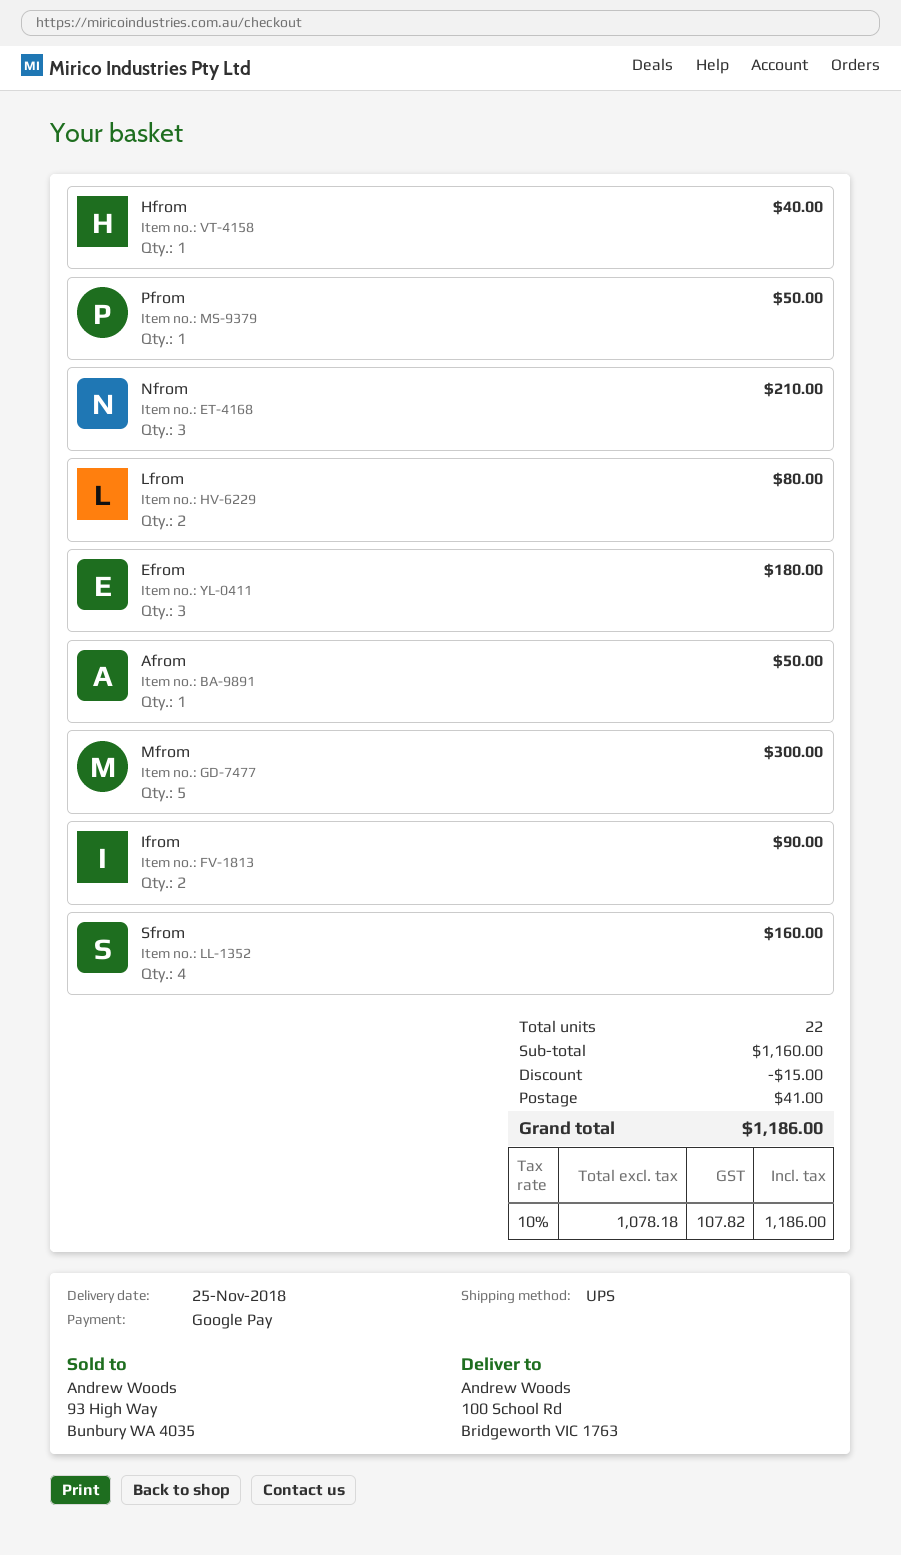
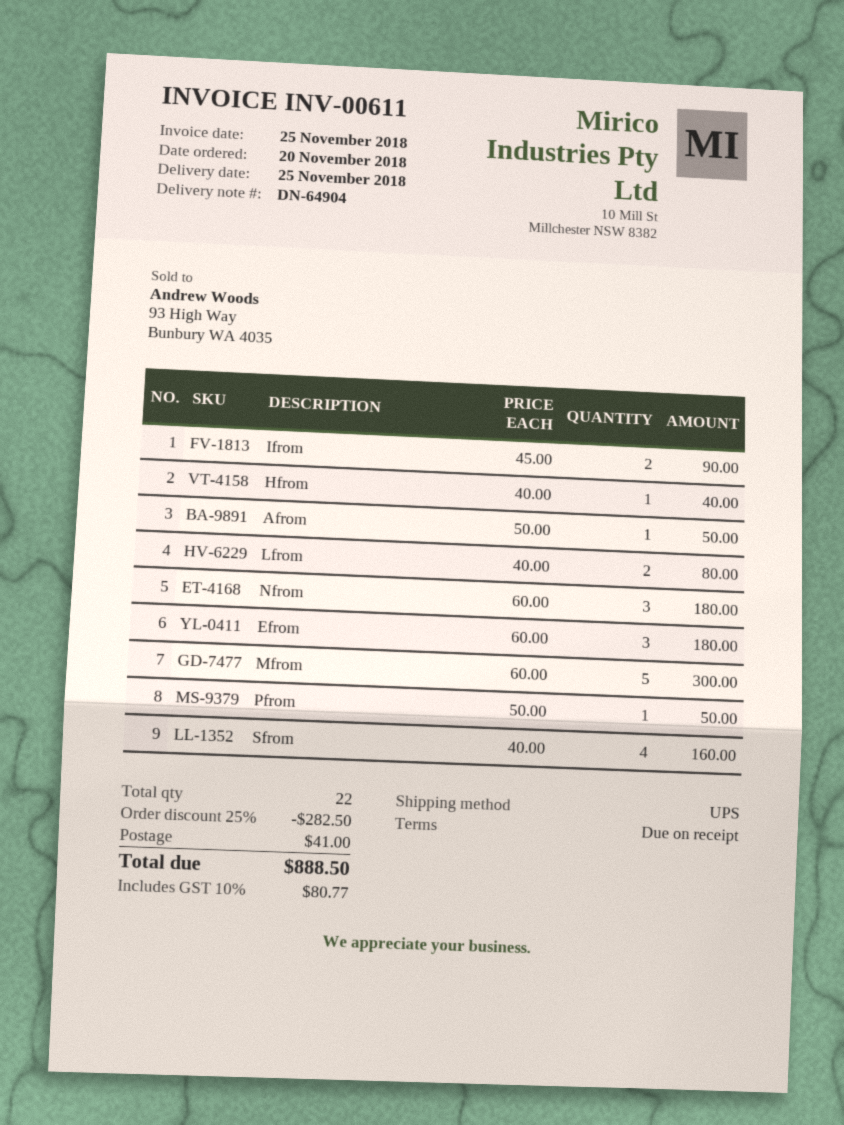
Nfrom: 3 for 210.00 -> 3 for 180.00
discount: 15.00 -> 282.50
tax: 10% = 107.82 -> 10% = 80.77
total: 1186.00 -> 888.50

